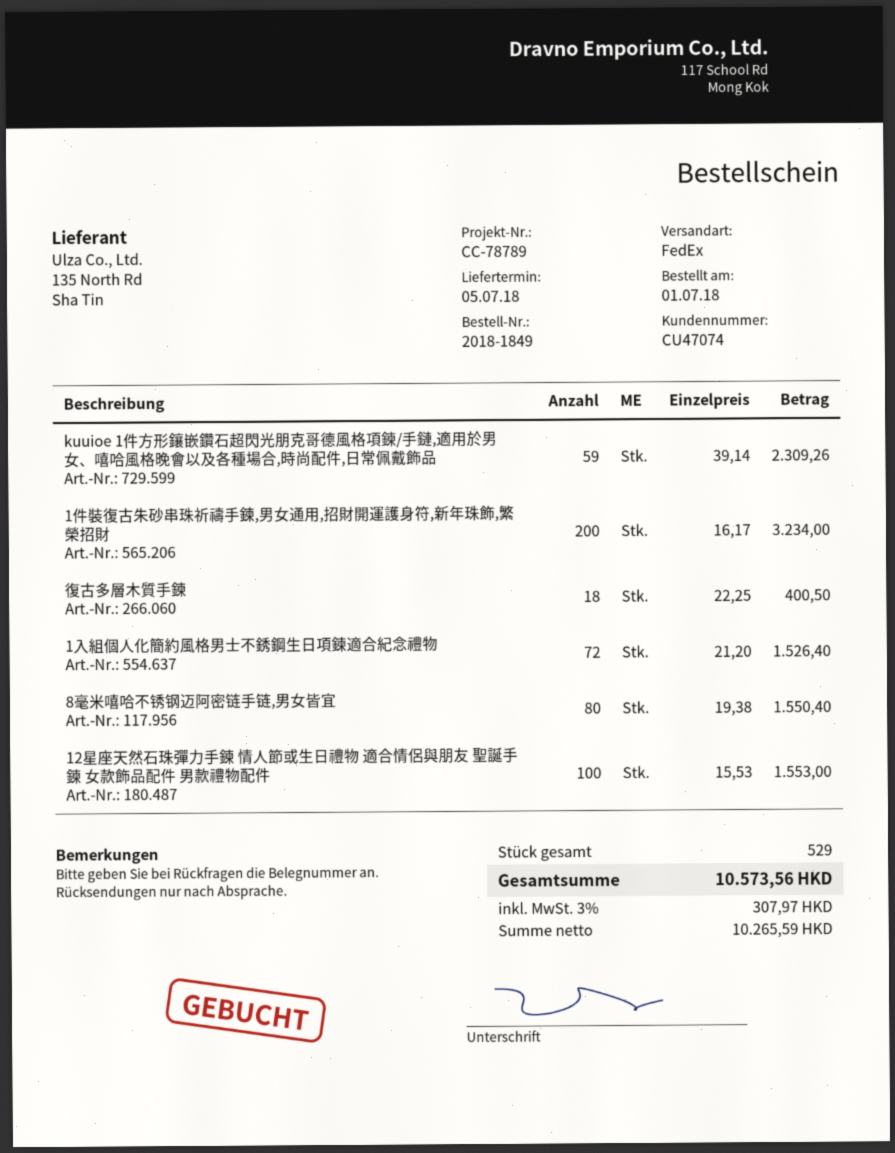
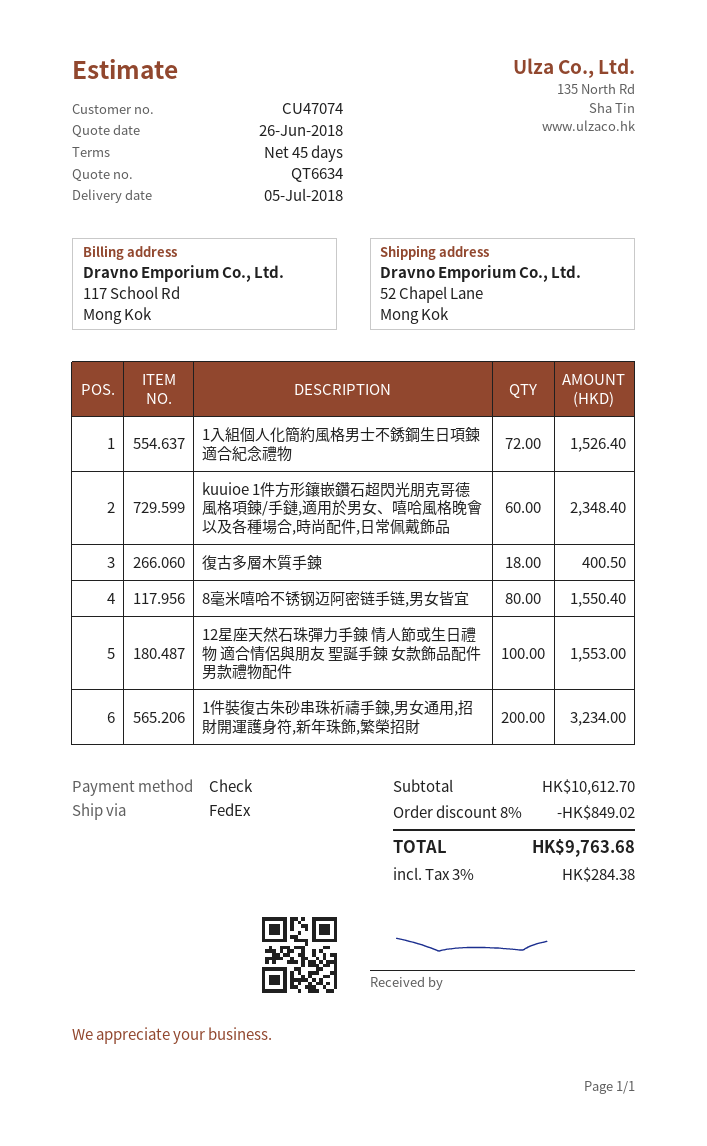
kuuioe 1件方形鑲嵌鑽石超閃光朋克哥德風格項鍊/手鏈,適用於男女、嘻哈風格晚會以及各種場合,時尚配件,日常佩戴飾品: 59 for 2309.26 -> 60 for 2348.40
discount: none -> 8% = 849.02
tax: 3% = 307.97 -> 3% = 284.38
total: 10573.56 -> 9763.68

